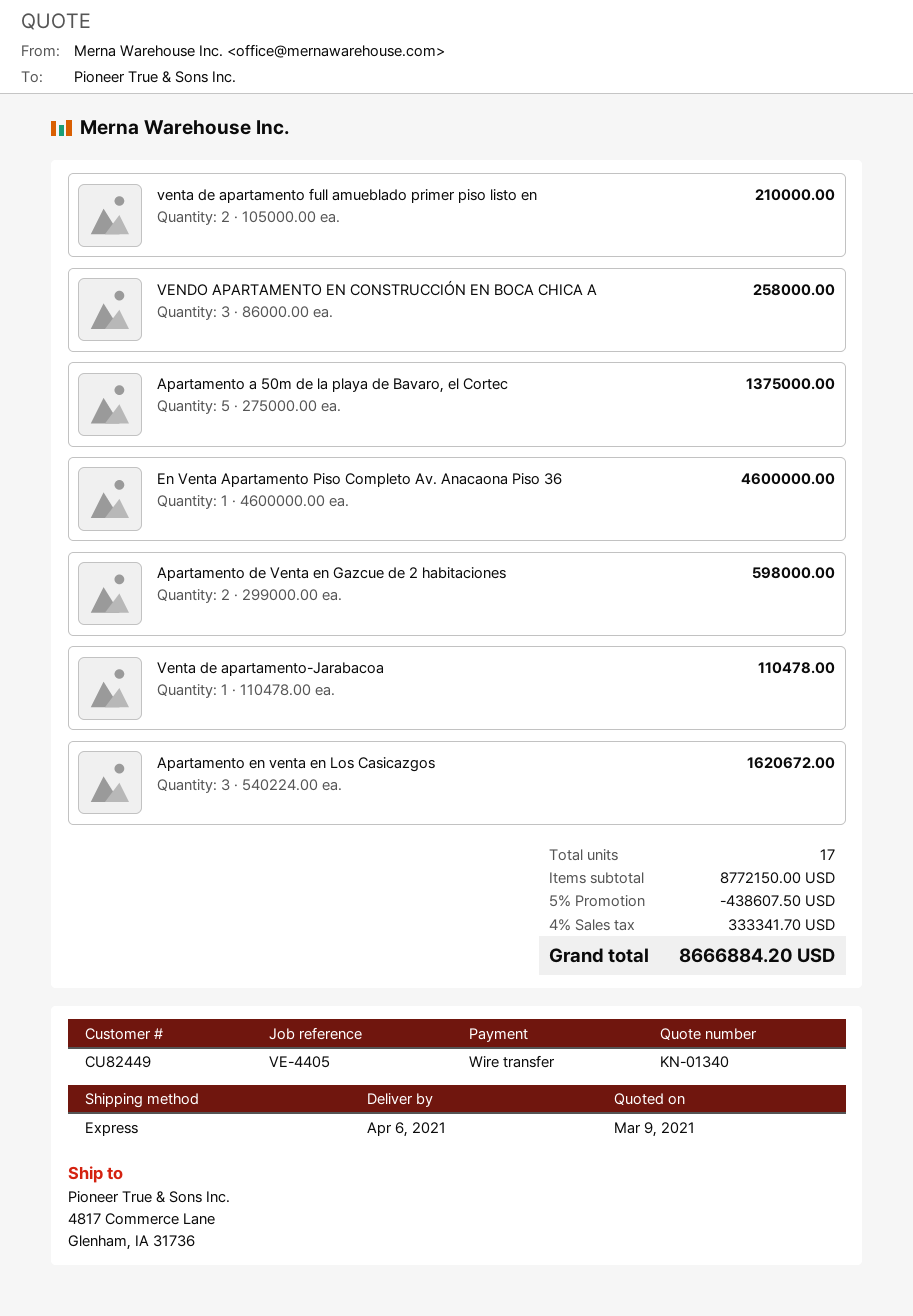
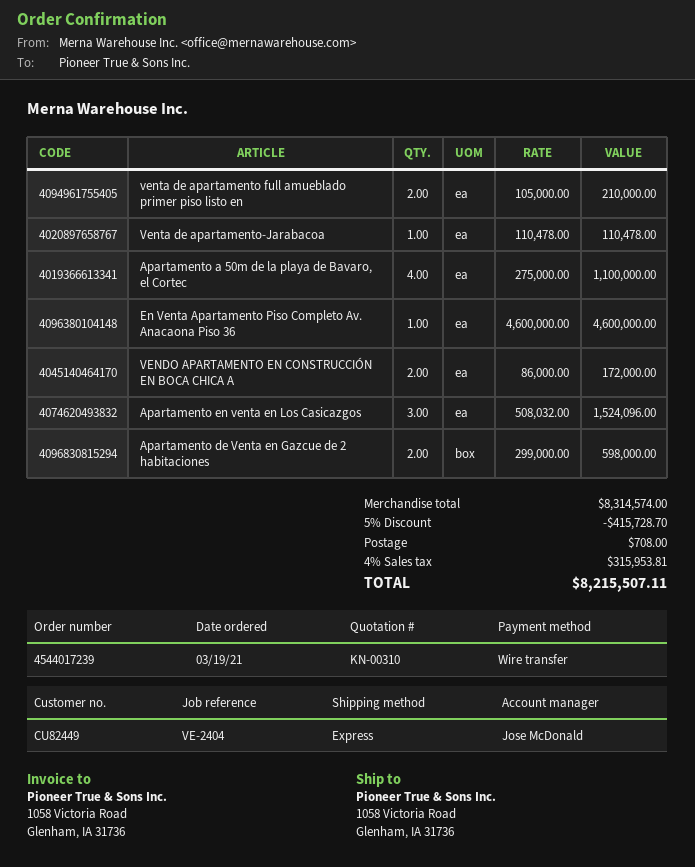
quote number: KN-01340 -> KN-00310
reference: VE-4405 -> VE-2404
ship to: 4817 Commerce Lane, Glenham, IA 31736 -> 1058 Victoria Road, Glenham, IA 31736
VENDO APARTAMENTO EN CONSTRUCCIÓN EN BOCA CHICA A: 3 x 86000.00 = 258000.00 -> 2 x 86000.00 = 172000.00
Apartamento a 50m de la playa de Bavaro, el Cortec: 5 x 275000.00 = 1375000.00 -> 4 x 275000.00 = 1100000.00
Apartamento en venta en Los Casicazgos: 3 x 540224.00 = 1620672.00 -> 3 x 508032.00 = 1524096.00
subtotal: 8772150.00 -> 8314574.00
discount: 5% = 438607.50 -> 5% = 415728.70
shipping: none -> 708.00
tax: 4% = 333341.70 -> 4% = 315953.81
total: 8666884.20 -> 8215507.11

